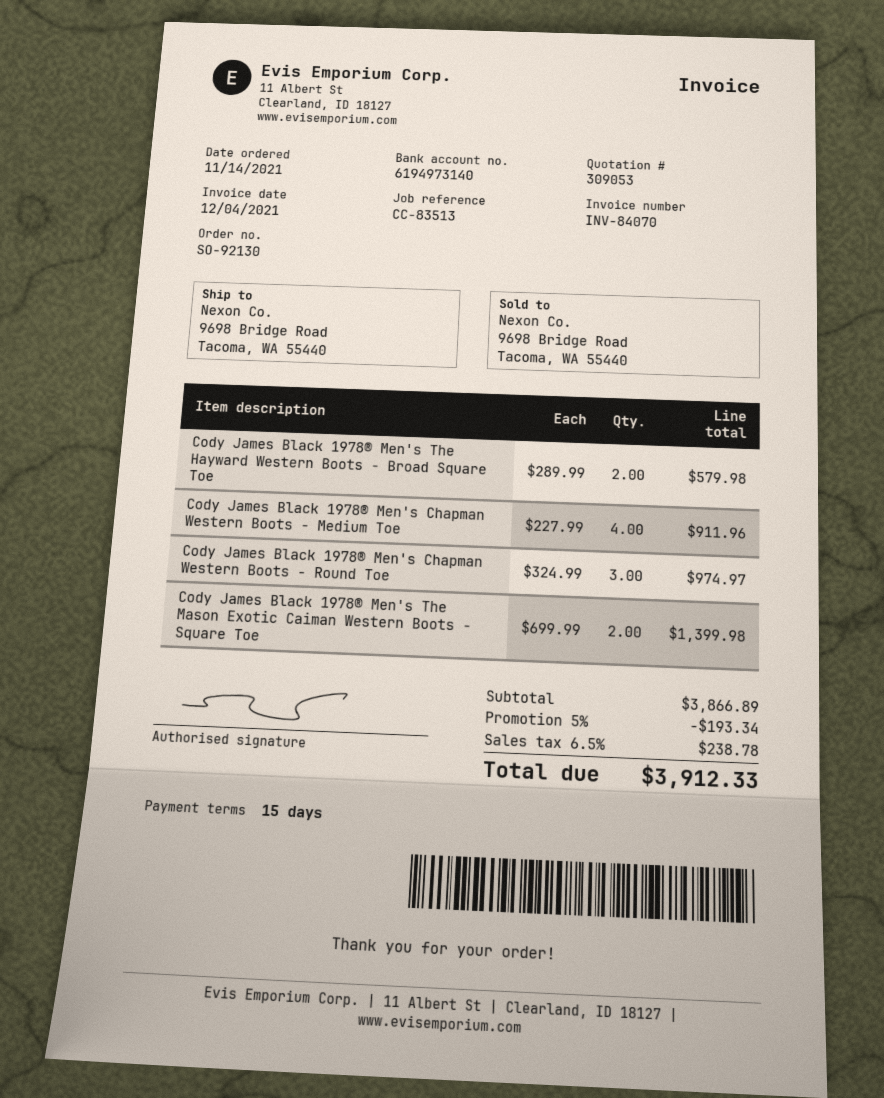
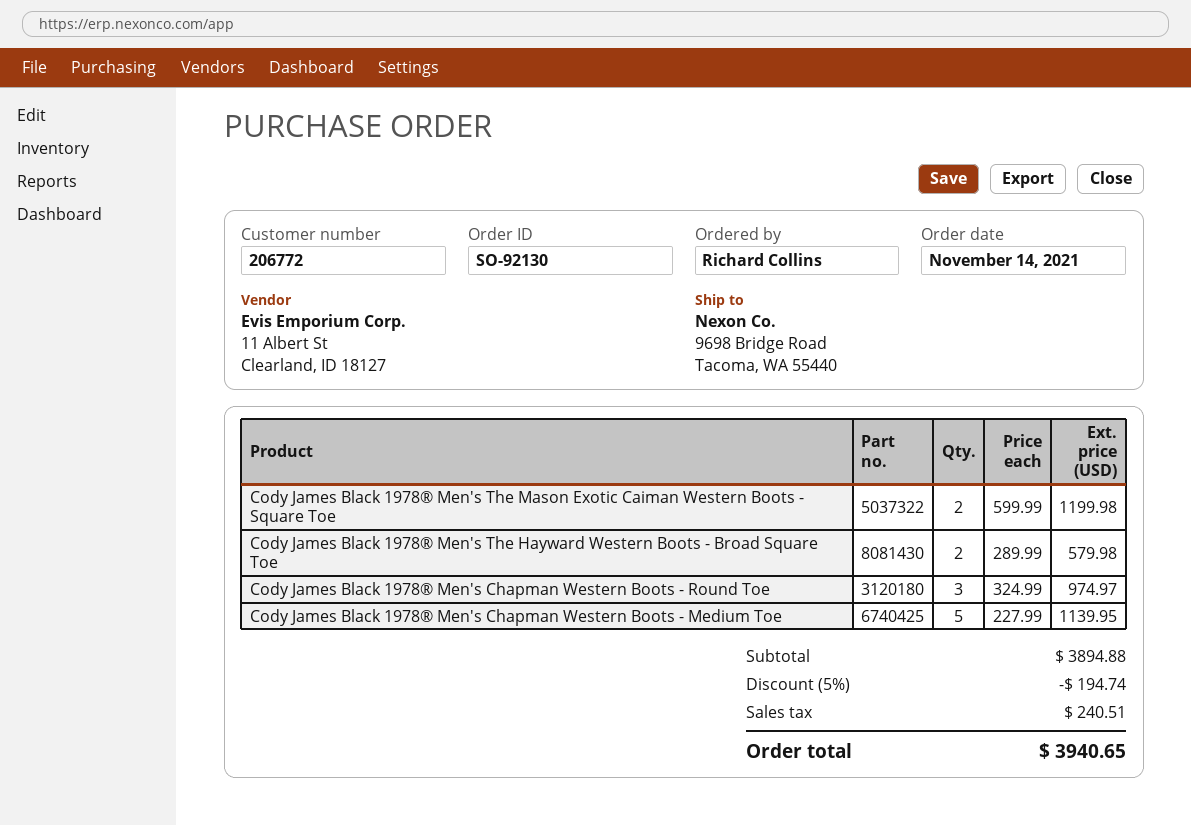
Cody James Black 1978® Men's Chapman Western Boots - Medium Toe: 4 x 227.99 = 911.96 -> 5 x 227.99 = 1139.95
Cody James Black 1978® Men's The Mason Exotic Caiman Western Boots - Square Toe: 2 x 699.99 = 1399.98 -> 2 x 599.99 = 1199.98
subtotal: 3866.89 -> 3894.88
discount: 5% = 193.34 -> 5% = 194.74
tax: 238.78 -> 240.51
total: 3912.33 -> 3940.65

